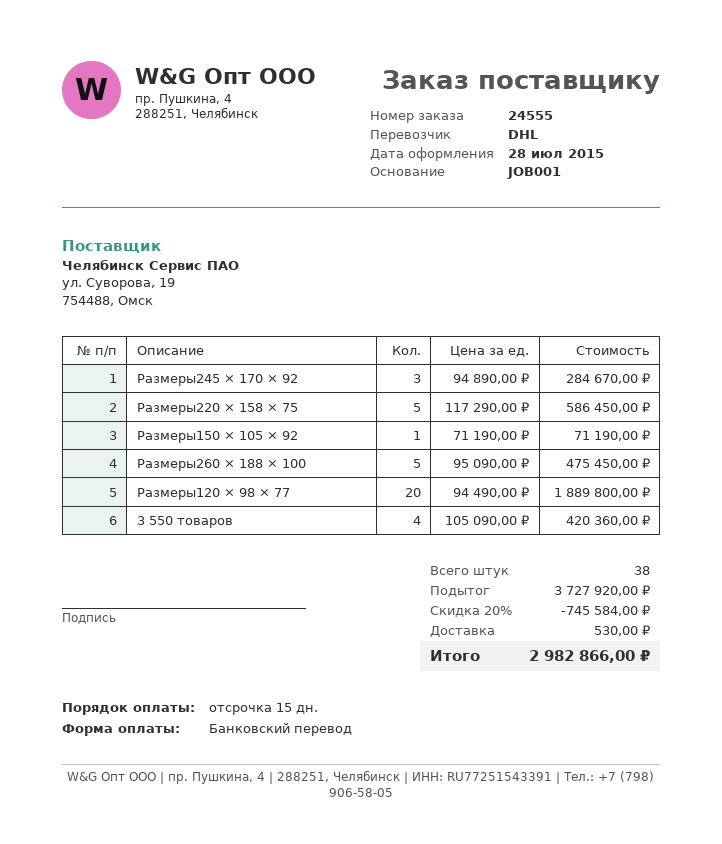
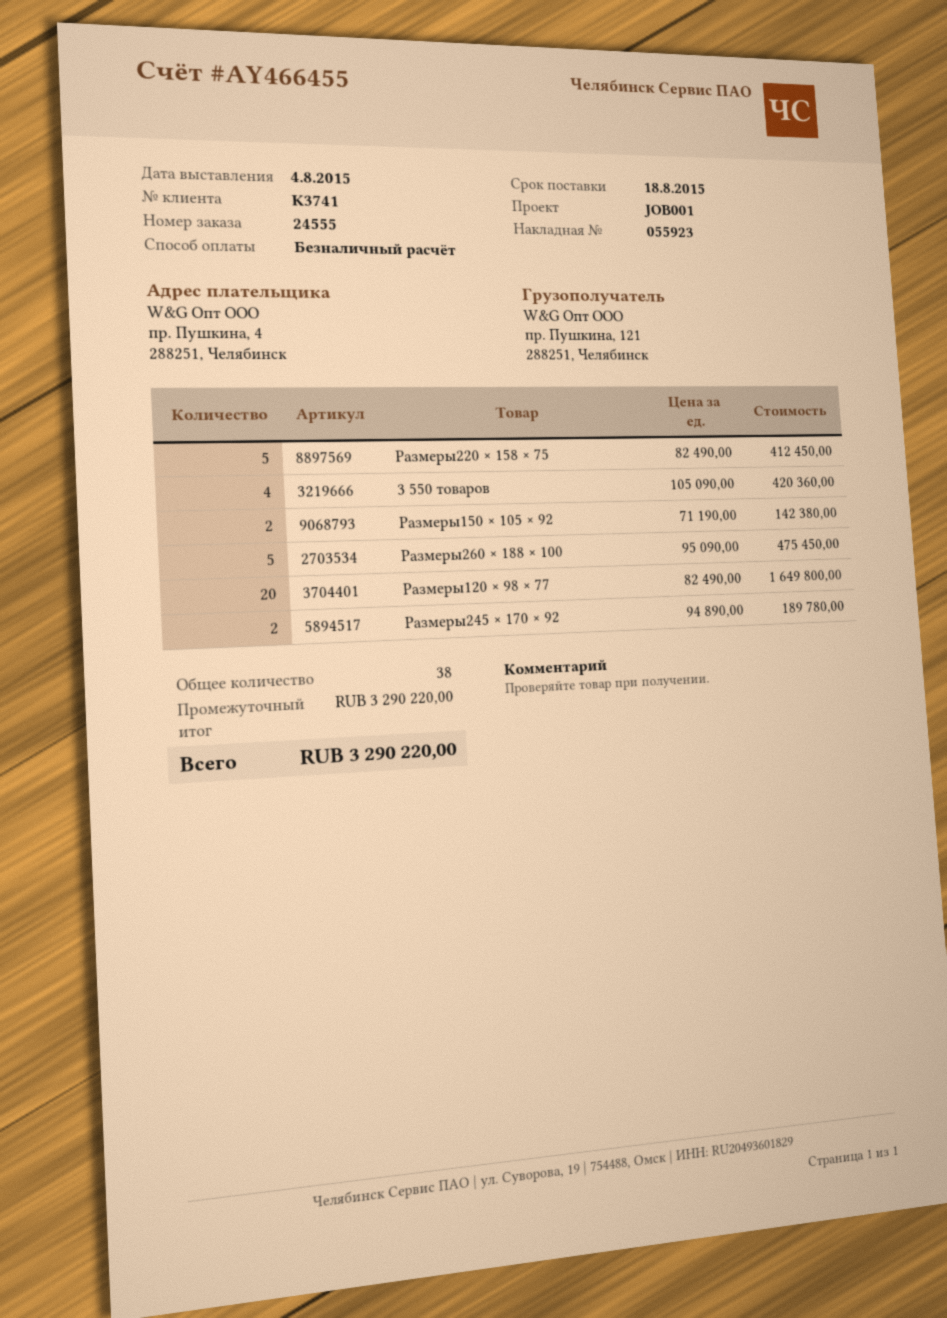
Размеры245 × 170 × 92: 3 x 94890.00 = 284670.00 -> 2 x 94890.00 = 189780.00
Размеры220 × 158 × 75: 5 x 117290.00 = 586450.00 -> 5 x 82490.00 = 412450.00
Размеры150 × 105 × 92: 1 x 71190.00 = 71190.00 -> 2 x 71190.00 = 142380.00
Размеры120 × 98 × 77: 20 x 94490.00 = 1889800.00 -> 20 x 82490.00 = 1649800.00
subtotal: 3727920.00 -> 3290220.00
discount: 20% = 745584.00 -> none
shipping: 530.00 -> none
total: 2982866.00 -> 3290220.00

